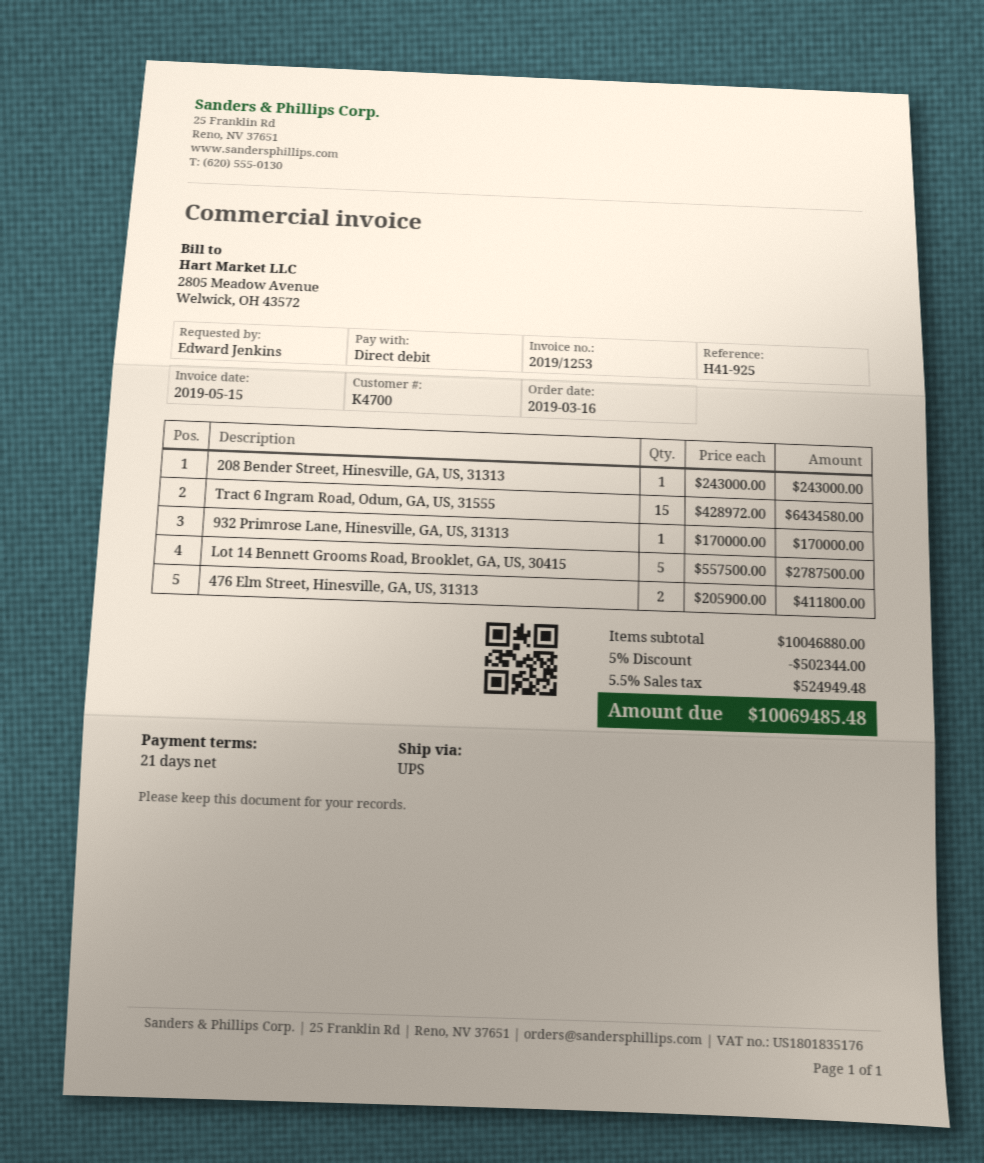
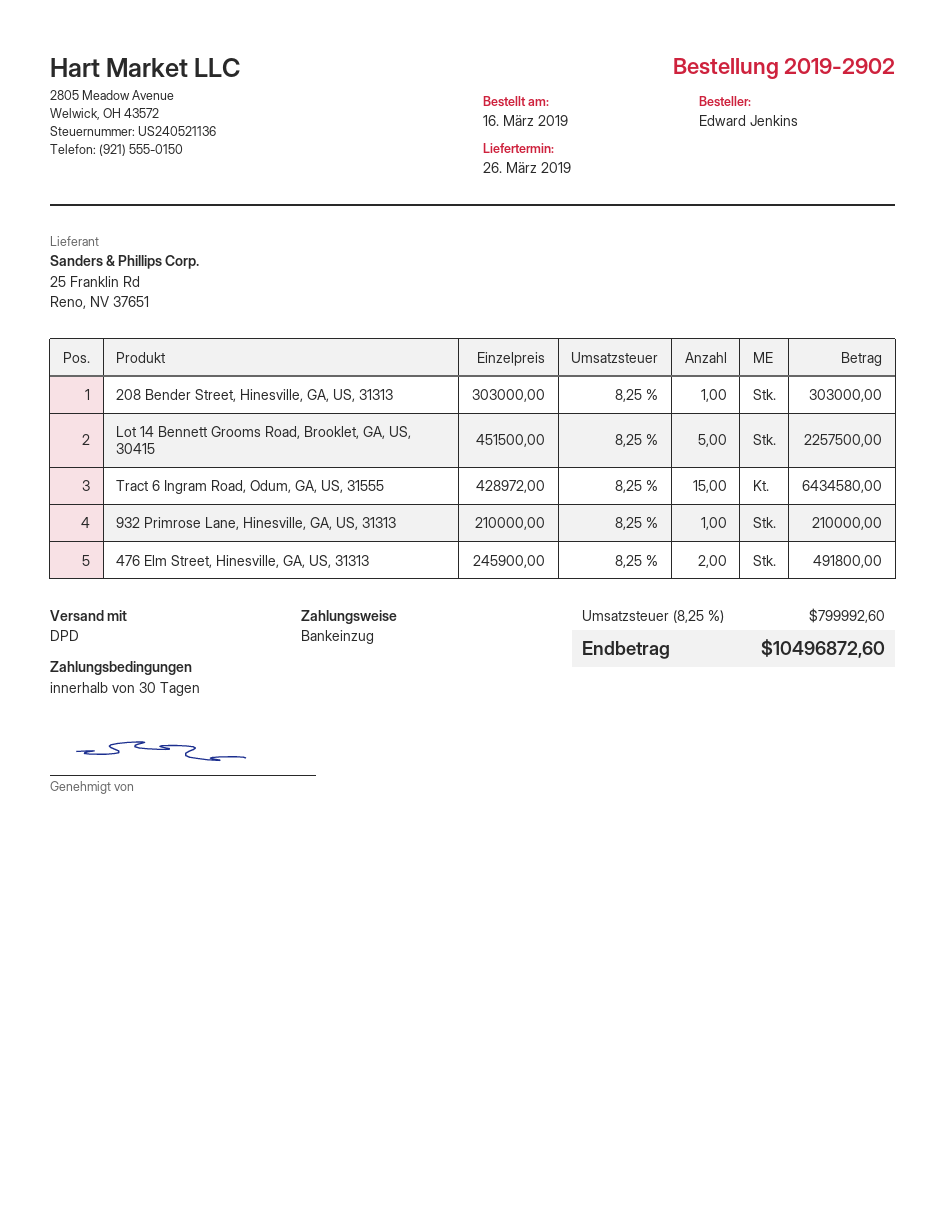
payment terms: 21 days -> 30 days
shipping method: UPS -> DPD
208 Bender Street, Hinesville, GA, US, 31313: 1 x 243000.00 = 243000.00 -> 1 x 303000.00 = 303000.00
932 Primrose Lane, Hinesville, GA, US, 31313: 1 x 170000.00 = 170000.00 -> 1 x 210000.00 = 210000.00
Lot 14 Bennett Grooms Road, Brooklet, GA, US, 30415: 5 x 557500.00 = 2787500.00 -> 5 x 451500.00 = 2257500.00
476 Elm Street, Hinesville, GA, US, 31313: 2 x 205900.00 = 411800.00 -> 2 x 245900.00 = 491800.00
discount: 5% = 502344.00 -> none
tax: 5.5% = 524949.48 -> 8.25% = 799992.60
total: 10069485.48 -> 10496872.60

